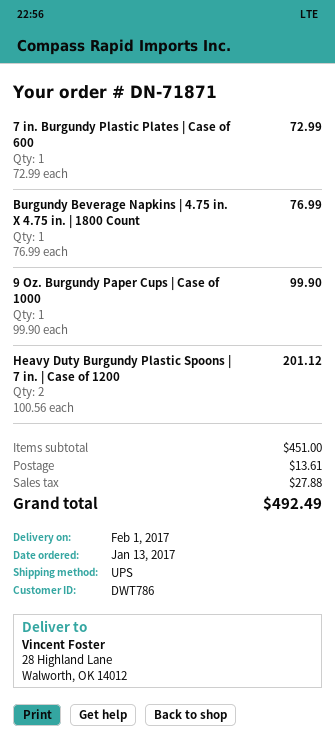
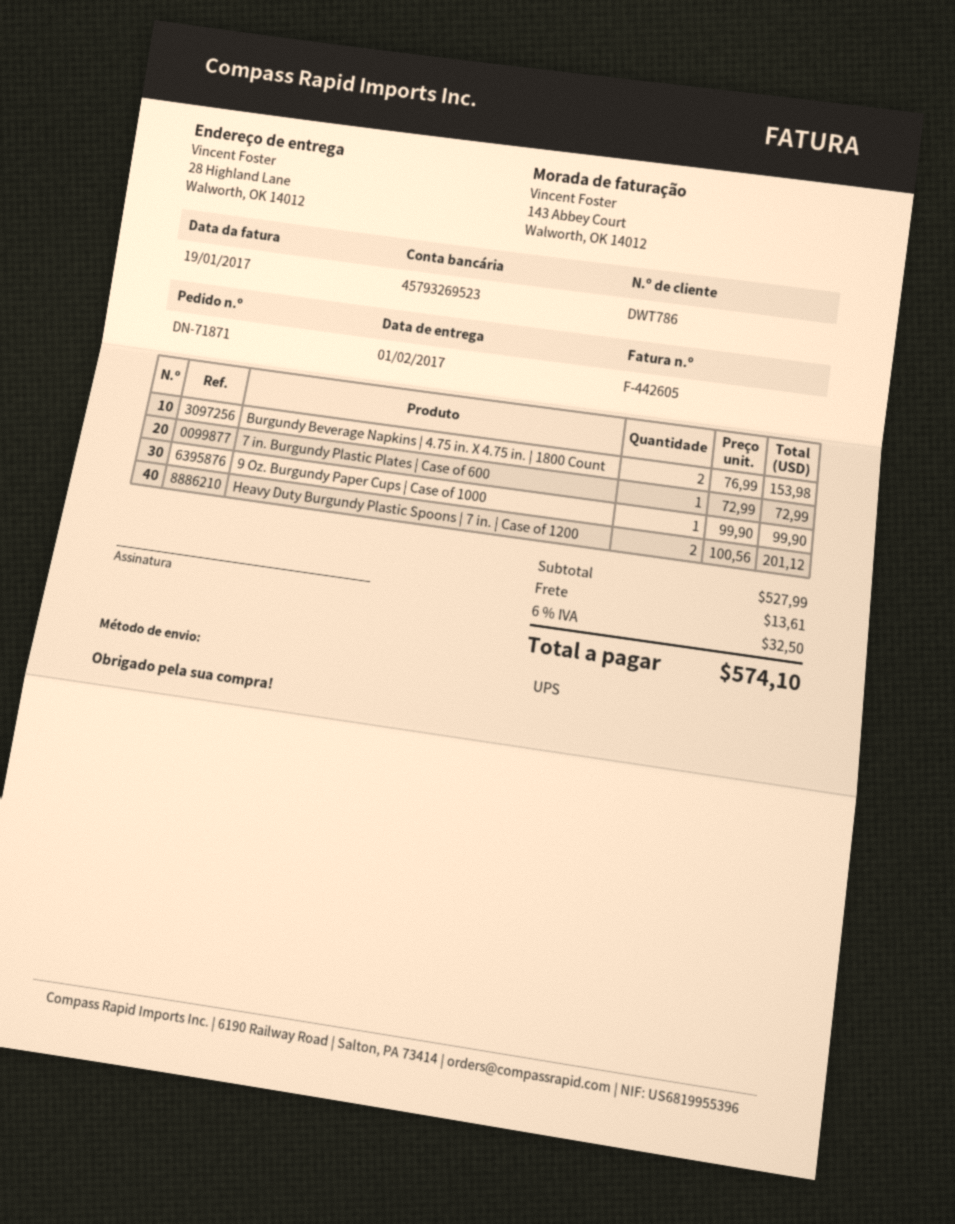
Burgundy Beverage Napkins | 4.75 in. X 4.75 in. | 1800 Count: 1 x 76.99 = 76.99 -> 2 x 76.99 = 153.98
subtotal: 451.00 -> 527.99
tax: 27.88 -> 32.50
total: 492.49 -> 574.10

